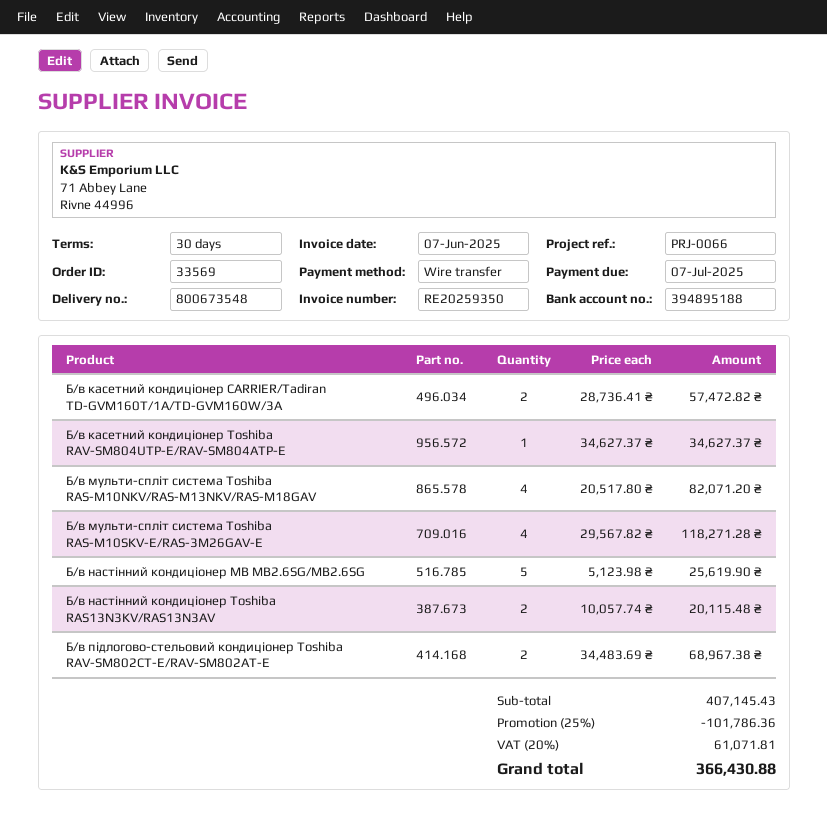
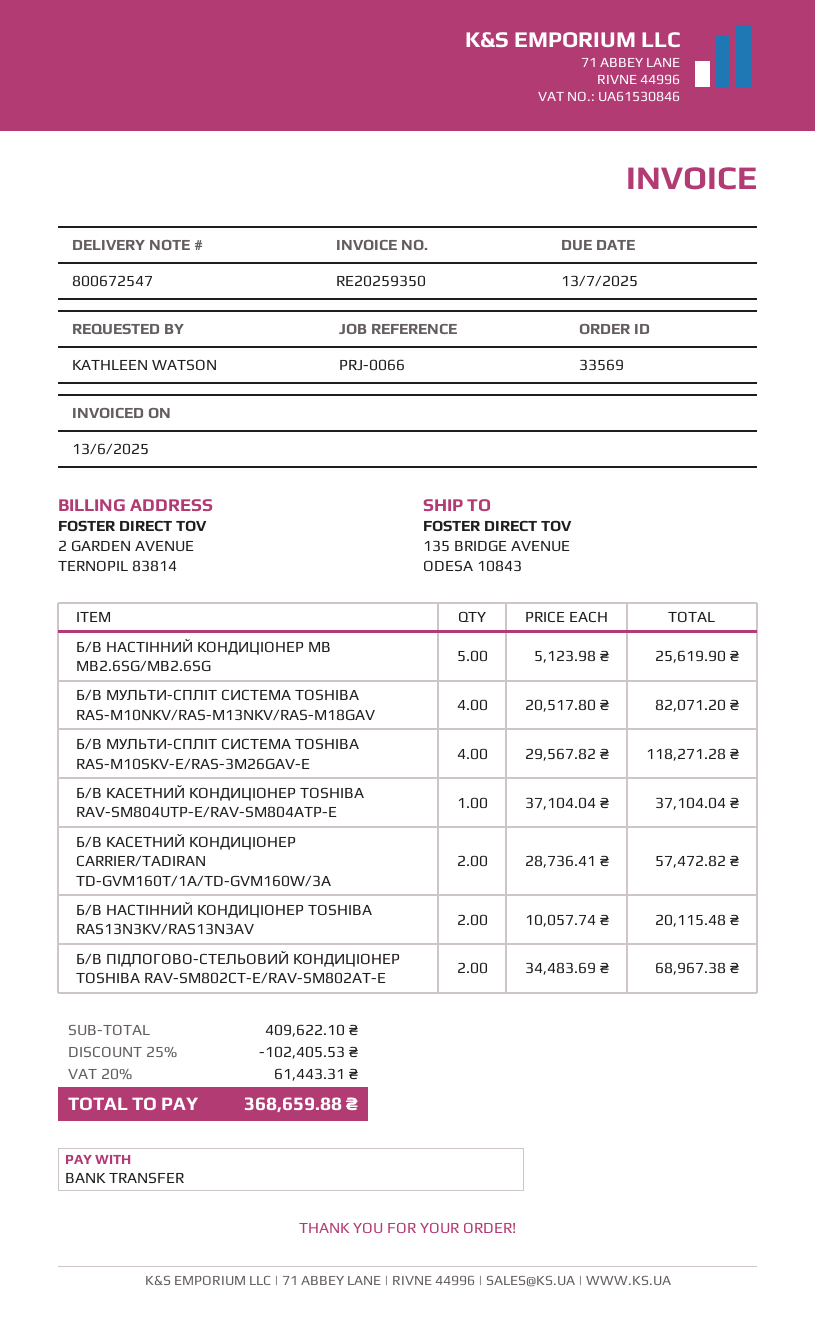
delivery note number: 800673548 -> 800672547
invoice date: 2025-06-07 -> 2025-06-13
due date: 2025-07-07 -> 2025-07-13
Б/в касетний кондиціонер Toshiba RAV-SM804UTP-E/RAV-SM804ATP-E: 1 x 34627.37 = 34627.37 -> 1 x 37104.04 = 37104.04
subtotal: 407145.43 -> 409622.10
discount: 25% = 101786.36 -> 25% = 102405.53
tax: 20% = 61071.81 -> 20% = 61443.31
total: 366430.88 -> 368659.88

